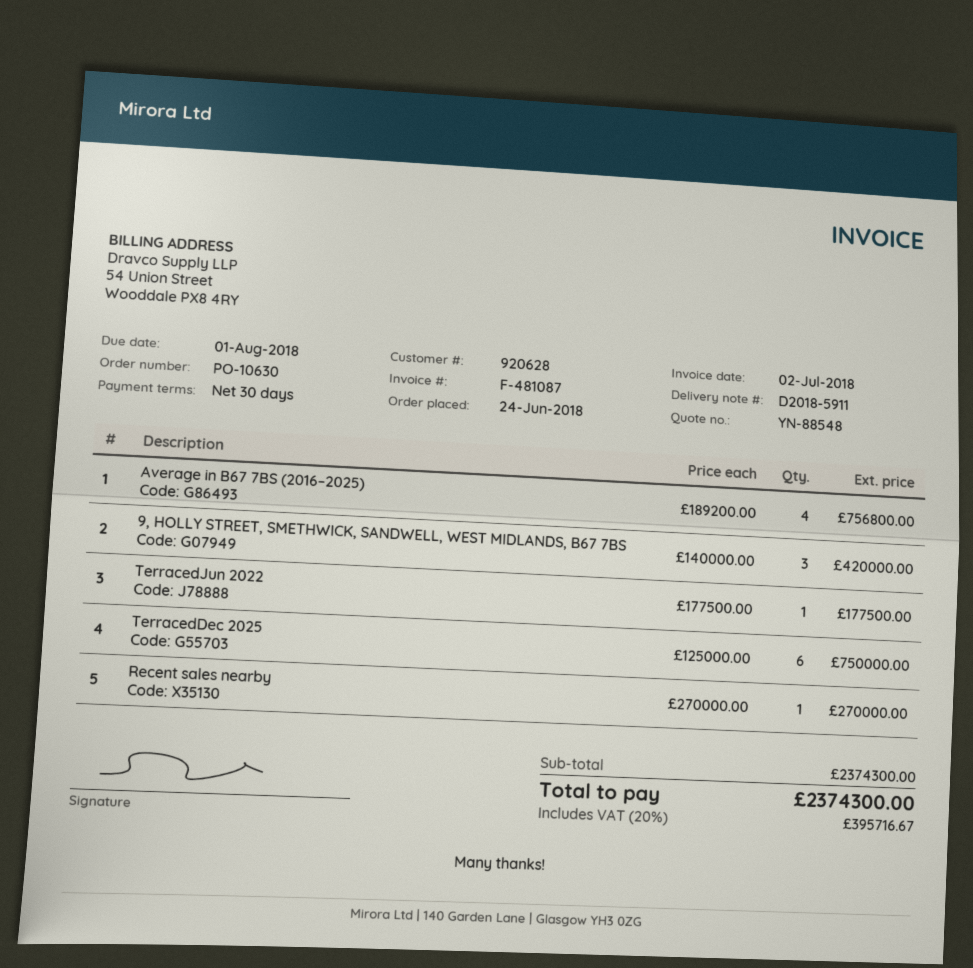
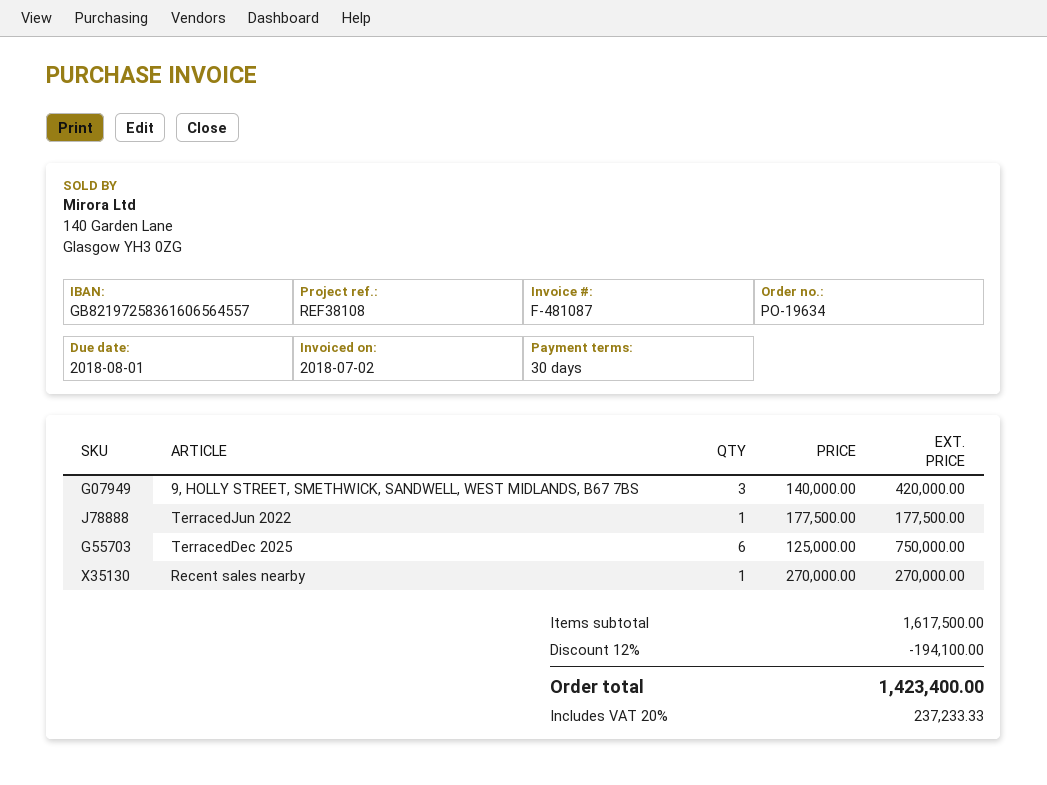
order number: PO-10630 -> PO-19634
Average in B67 7BS (2016–2025): 4 x 189200.00 = 756800.00 -> none
subtotal: 2374300.00 -> 1617500.00
discount: none -> 12% = 194100.00
tax: 20% = 395716.67 -> 20% = 237233.33
total: 2374300.00 -> 1423400.00

